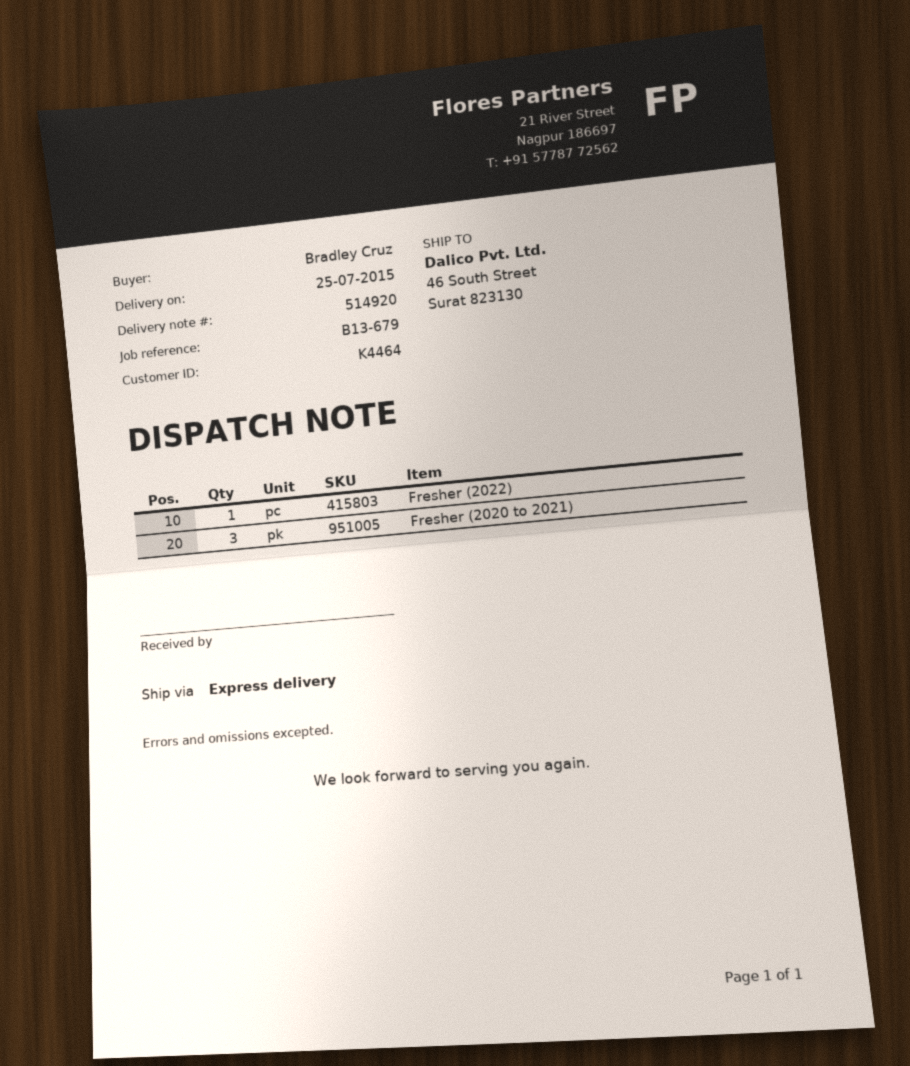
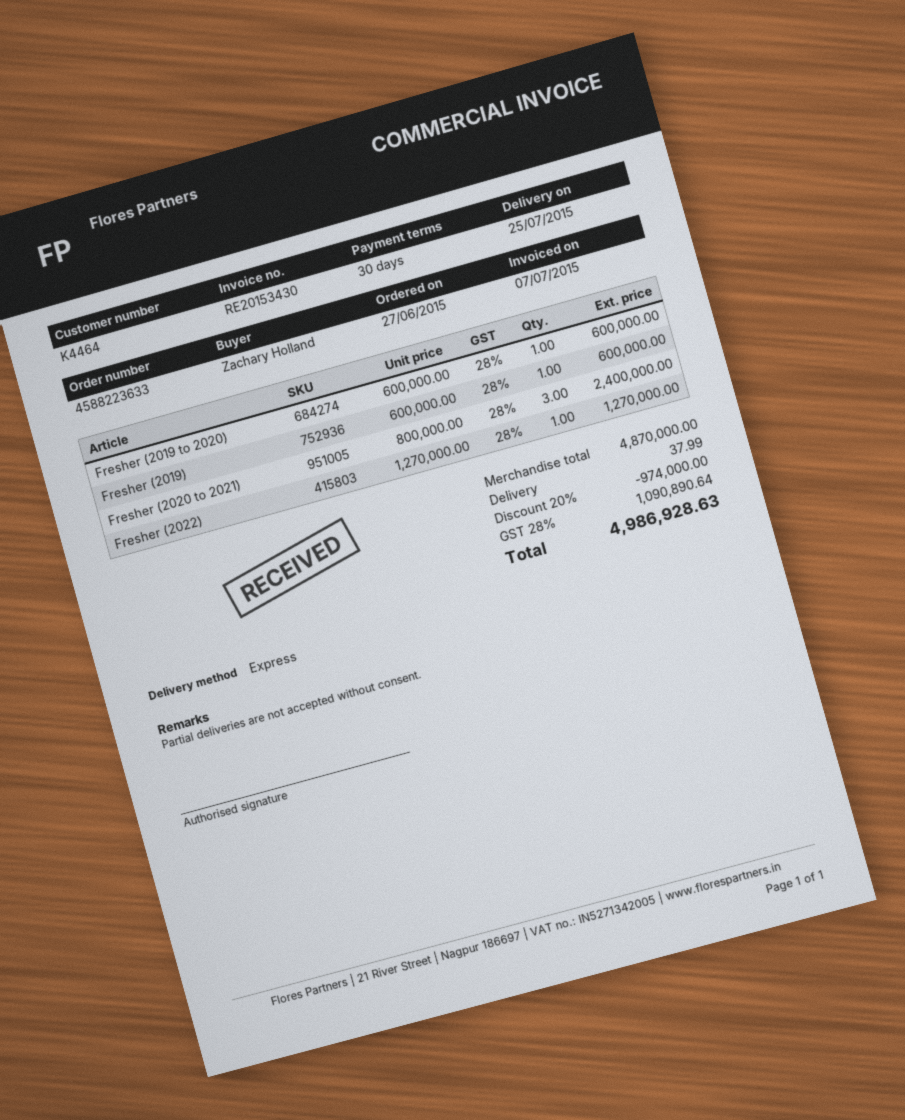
ordered by: Bradley Cruz -> Zachary Holland
Fresher (2019 to 2020): none -> 1
Fresher (2019): none -> 1

